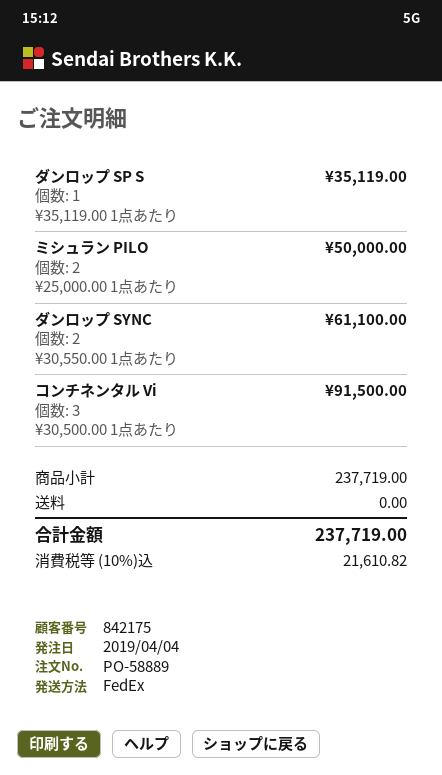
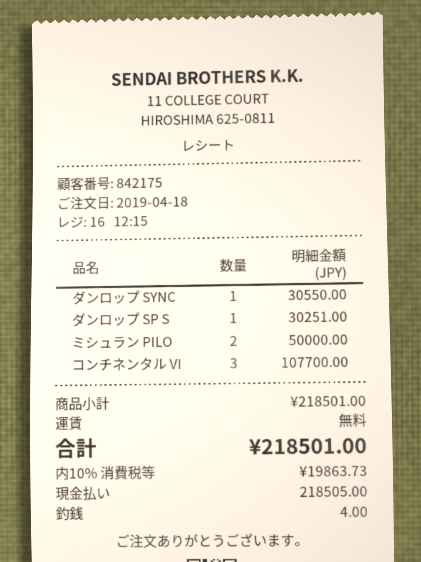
order date: 2019-04-04 -> 2019-04-18
ダンロップ SP S: 1 for 35119.00 -> 1 for 30251.00
ダンロップ SYNC: 2 for 61100.00 -> 1 for 30550.00
コンチネンタル Vi: 3 for 91500.00 -> 3 for 107700.00
subtotal: 237719.00 -> 218501.00
tax: 10% = 21610.82 -> 10% = 19863.73
total: 237719.00 -> 218501.00

